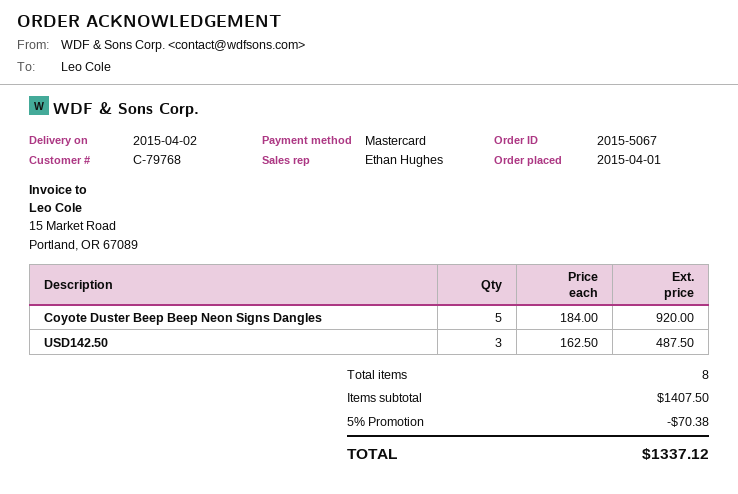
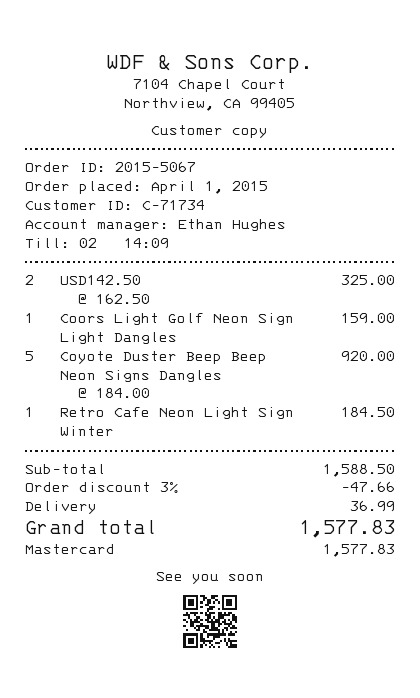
customer number: C-79768 -> C-71734
USD142.50: 3 x 162.50 = 487.50 -> 2 x 162.50 = 325.00
Coors Light Golf Neon Sign Light Dangles: none -> 1 x 159.00 = 159.00
Retro Cafe Neon Light Sign Winter: none -> 1 x 184.50 = 184.50
subtotal: 1407.50 -> 1588.50
discount: 5% = 70.38 -> 3% = 47.66
shipping: none -> 36.99
total: 1337.12 -> 1577.83

